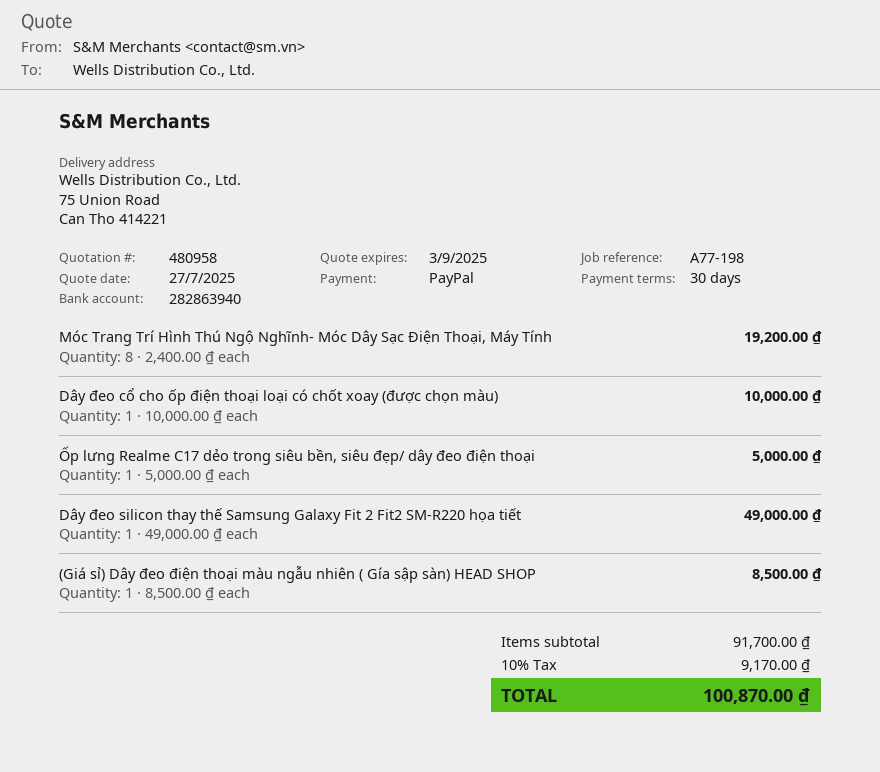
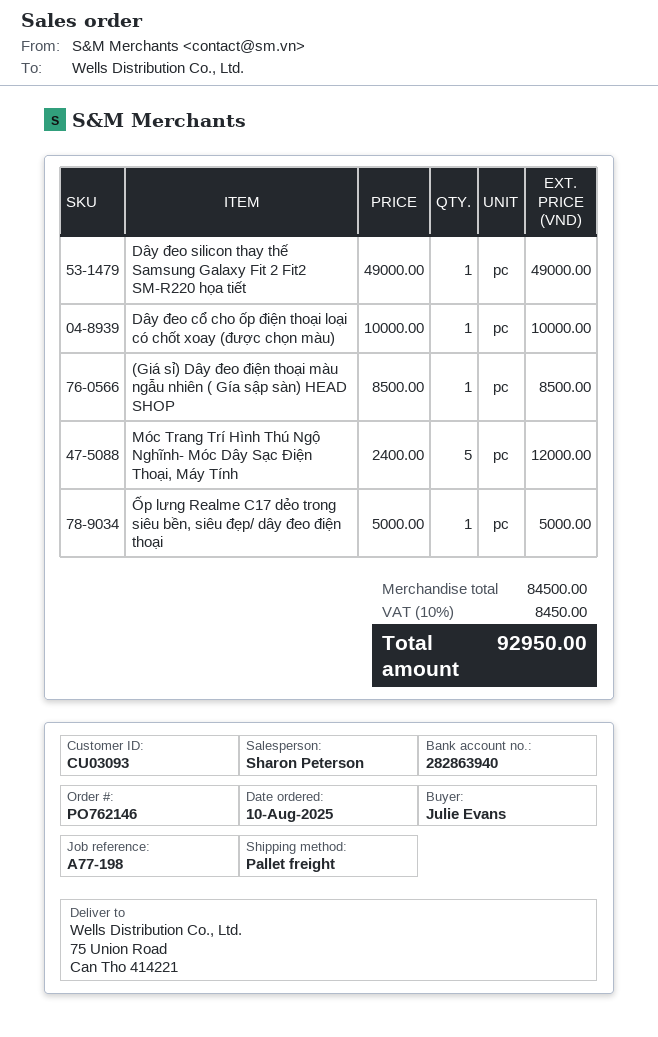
Móc Trang Trí Hình Thú Ngộ Nghĩnh- Móc Dây Sạc Điện Thoại, Máy Tính: 8 x 2400.00 = 19200.00 -> 5 x 2400.00 = 12000.00
subtotal: 91700.00 -> 84500.00
tax: 10% = 9170.00 -> 10% = 8450.00
total: 100870.00 -> 92950.00

